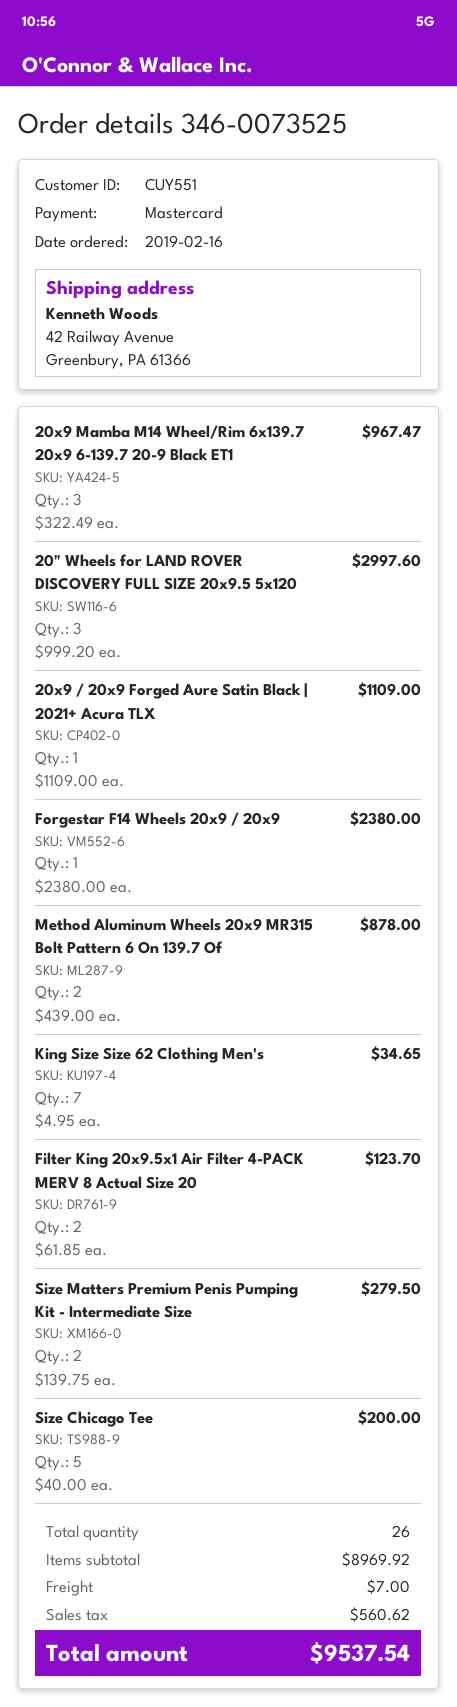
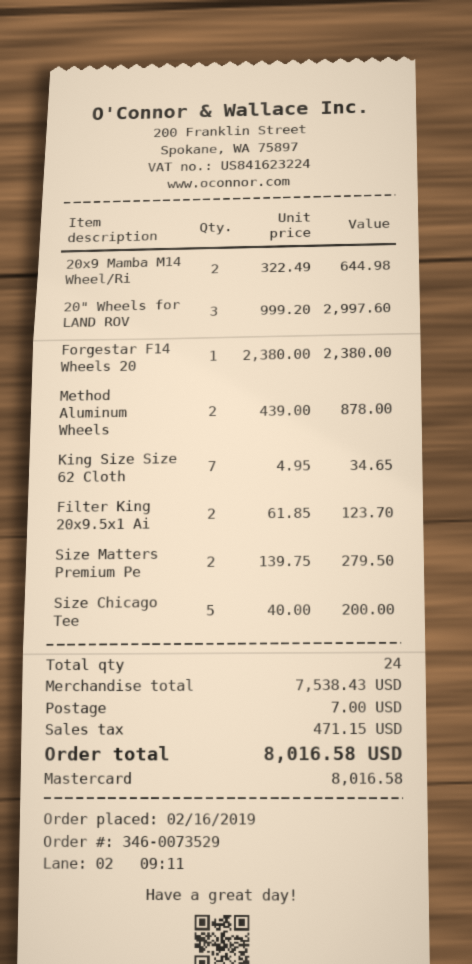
order number: 346-0073525 -> 346-0073529
20x9 Mamba M14 Wheel/Rim 6x139.7 20x9 6-139.7 20-9 Black ET1: 3 x 322.49 = 967.47 -> 2 x 322.49 = 644.98
20x9 / 20x9 Forged Aure Satin Black | 2021+ Acura TLX: 1 x 1109.00 = 1109.00 -> none
total quantity: 26 -> 24
subtotal: 8969.92 -> 7538.43
tax: 560.62 -> 471.15
total: 9537.54 -> 8016.58

